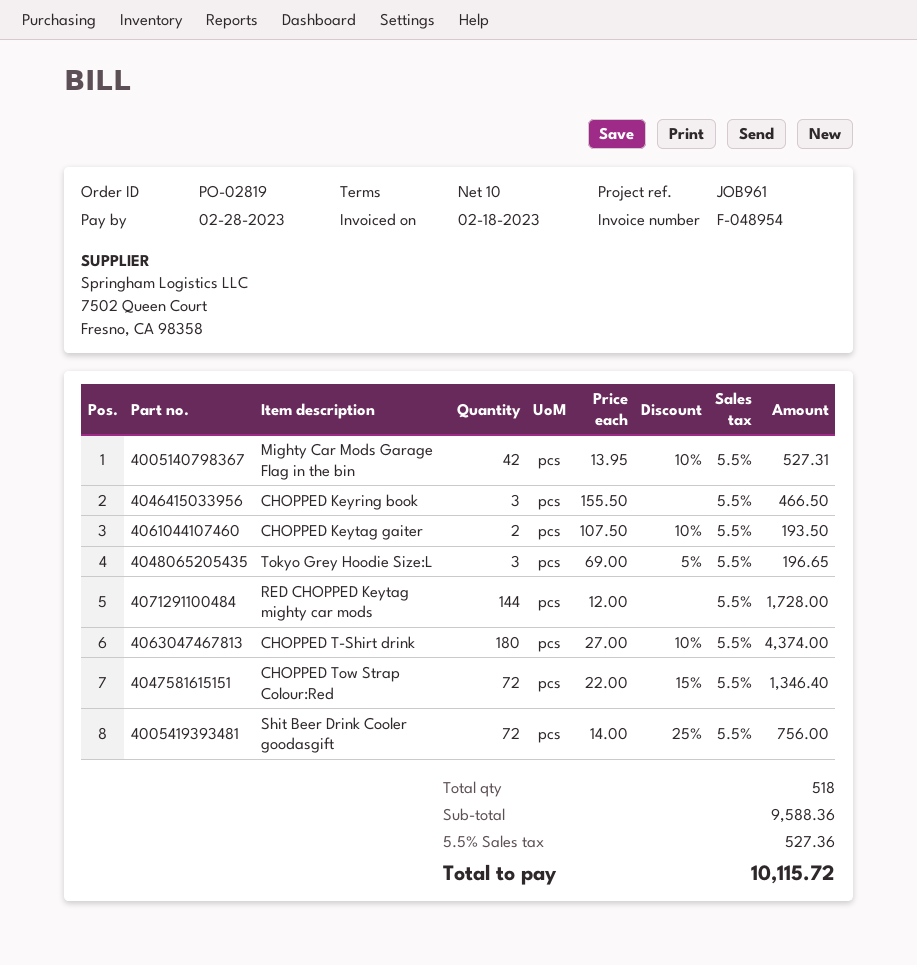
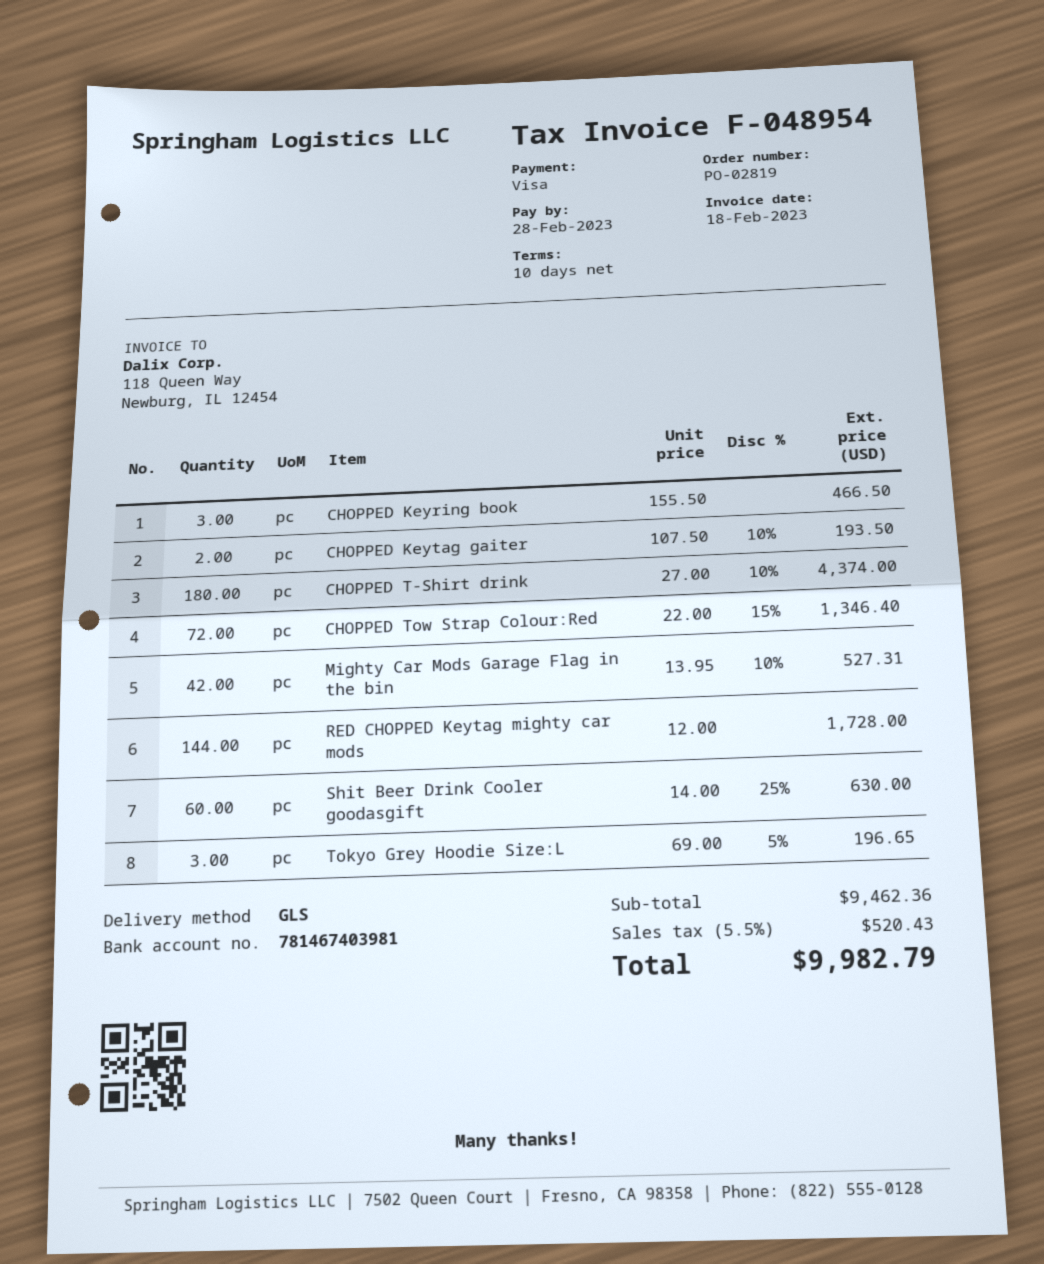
Shit Beer Drink Cooler goodasgift: 72 x 14.00 - 25% = 756.00 -> 60 x 14.00 - 25% = 630.00
subtotal: 9588.36 -> 9462.36
tax: 5.5% = 527.36 -> 5.5% = 520.43
total: 10115.72 -> 9982.79

